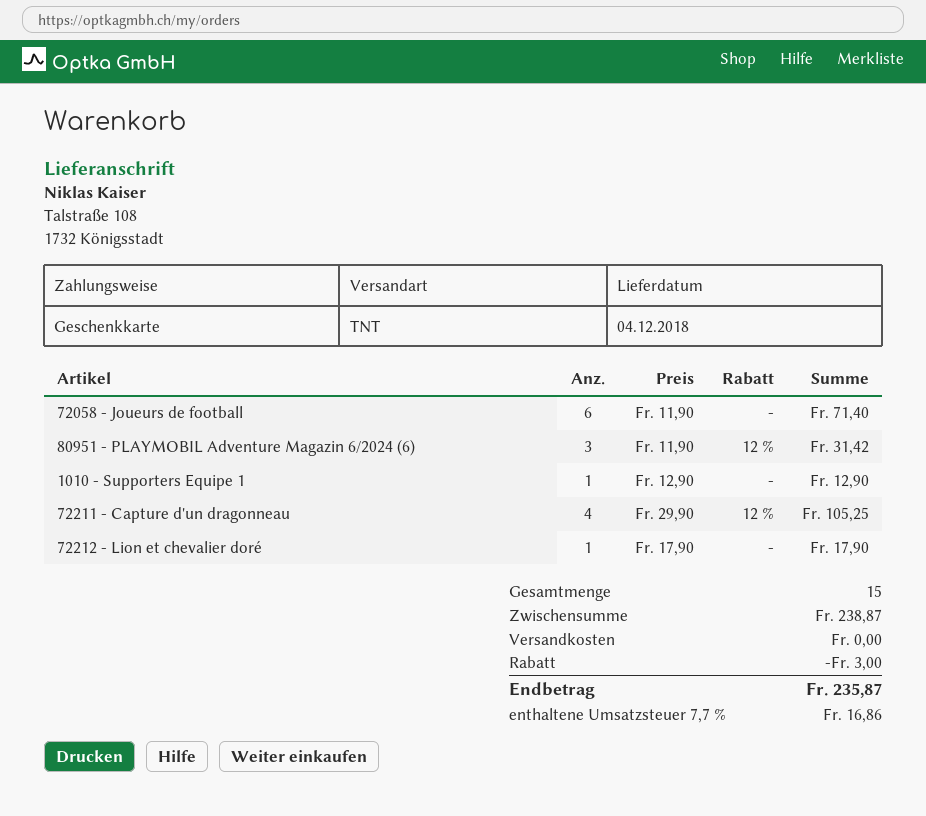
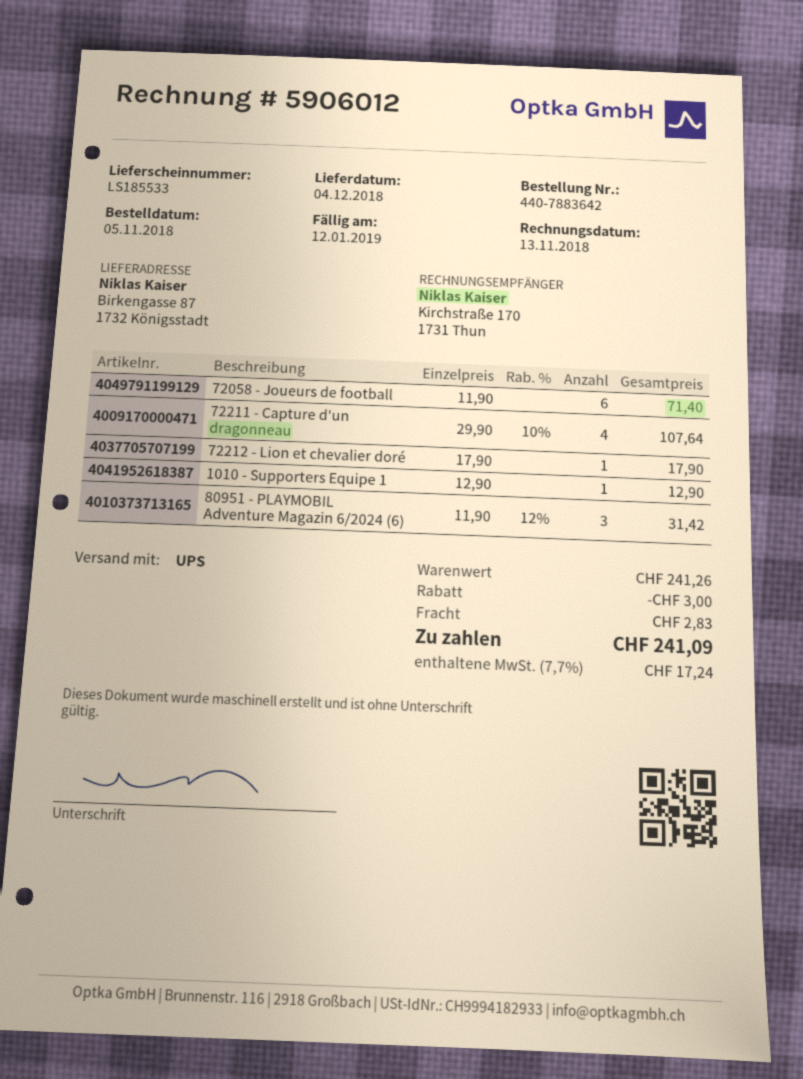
shipping method: TNT -> UPS
ship to: Talstraße 108, 1732 Königsstadt -> Birkengasse 87, 1732 Königsstadt
72211 - Capture d'un dragonneau: 4 x 29.90 - 12% = 105.25 -> 4 x 29.90 - 10% = 107.64
subtotal: 238.87 -> 241.26
shipping: 0.00 -> 2.83
tax: 7.7% = 16.86 -> 7.7% = 17.24
total: 235.87 -> 241.09

